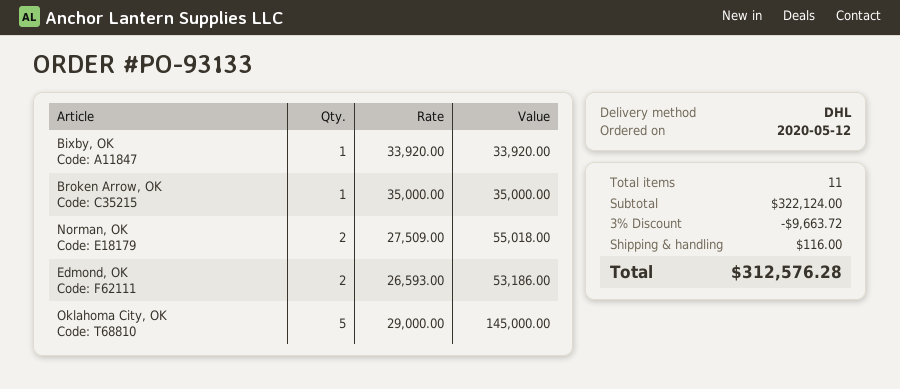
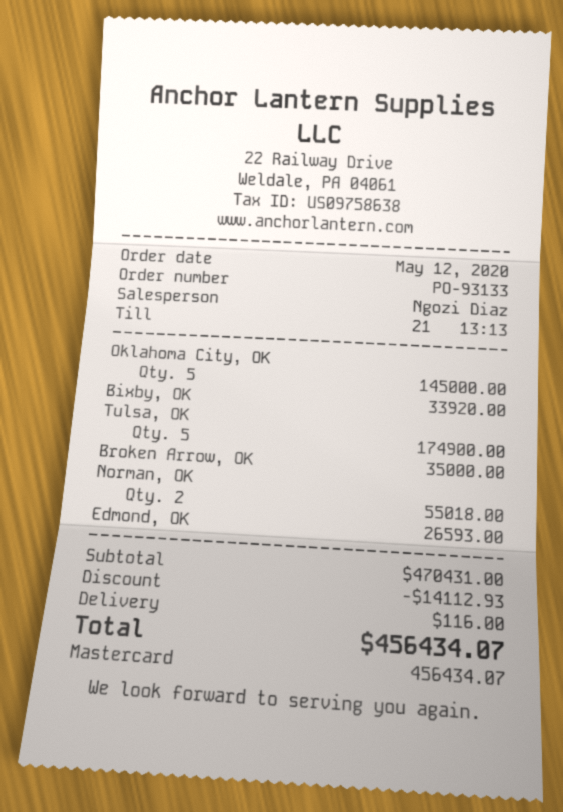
Edmond, OK: 2 for 53186.00 -> 1 for 26593.00
Tulsa, OK: none -> 5 for 174900.00
subtotal: 322124.00 -> 470431.00
discount: 9663.72 -> 14112.93
total: 312576.28 -> 456434.07

